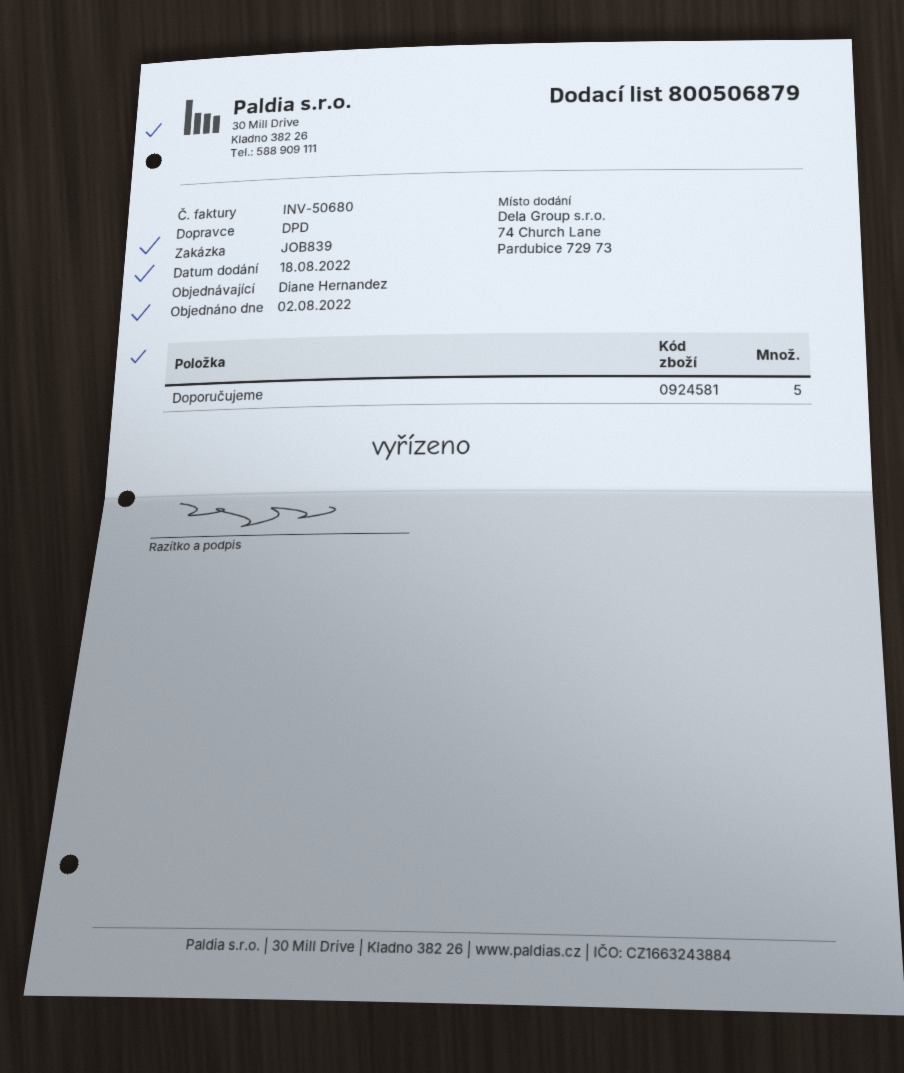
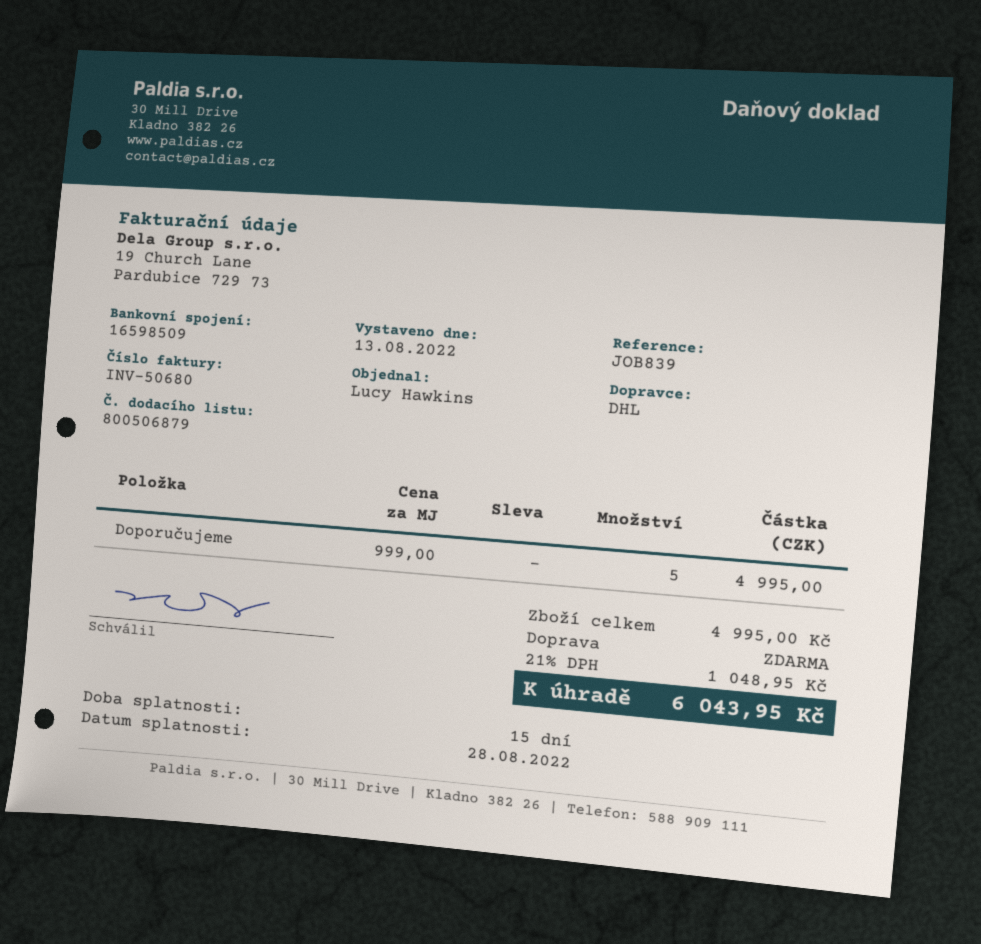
ordered by: Diane Hernandez -> Lucy Hawkins
shipping method: DPD -> DHL

